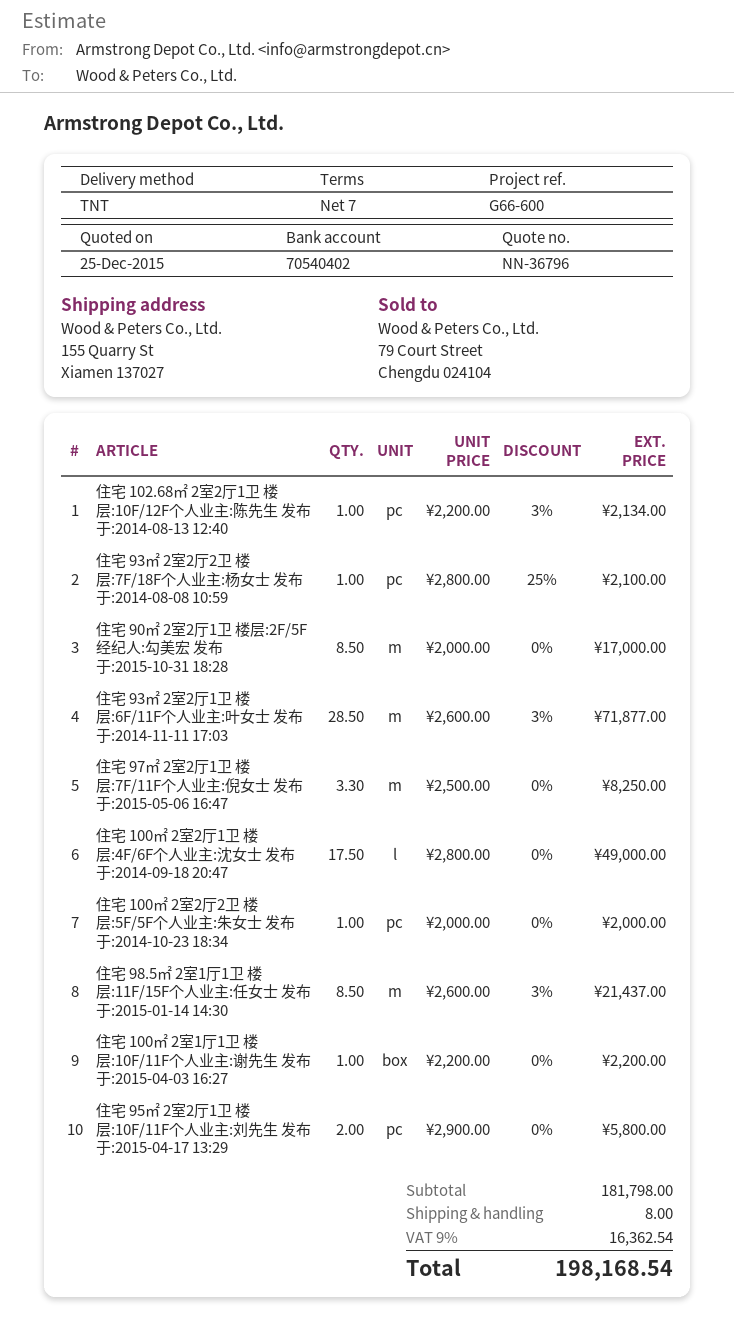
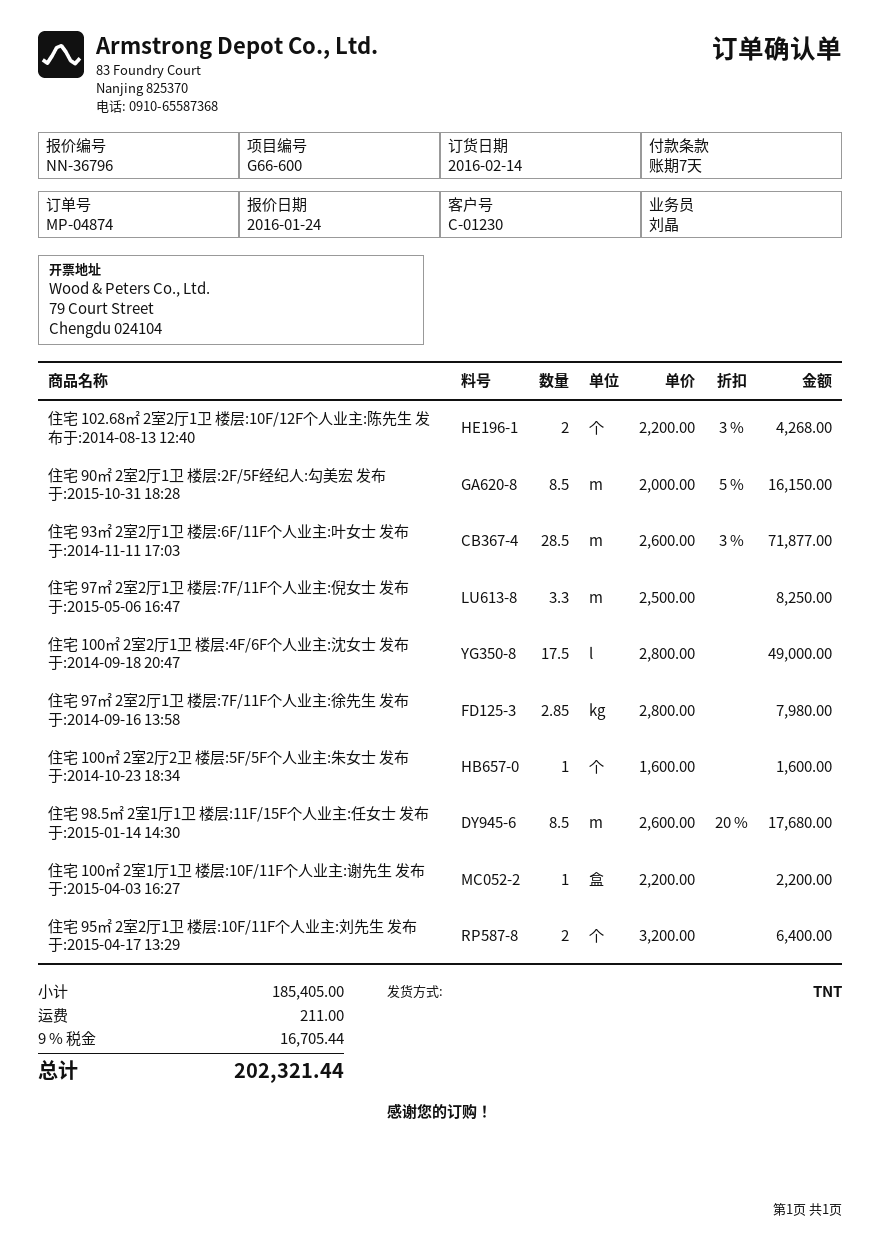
quote date: 2015-12-25 -> 2016-01-24
住宅 102.68㎡ 2室2厅1卫 楼层:10F/12F个人业主:陈先生 发布于:2014-08-13 12:40: 1 x 2200.00 - 3% = 2134.00 -> 2 x 2200.00 - 3% = 4268.00
住宅 93㎡ 2室2厅2卫 楼层:7F/18F个人业主:杨女士 发布于:2014-08-08 10:59: 1 x 2800.00 - 25% = 2100.00 -> none
住宅 90㎡ 2室2厅1卫 楼层:2F/5F经纪人:勾美宏 发布于:2015-10-31 18:28: 8.5 x 2000.00 = 17000.00 -> 8.5 x 2000.00 - 5% = 16150.00
住宅 100㎡ 2室2厅2卫 楼层:5F/5F个人业主:朱女士 发布于:2014-10-23 18:34: 1 x 2000.00 = 2000.00 -> 1 x 1600.00 = 1600.00
住宅 98.5㎡ 2室1厅1卫 楼层:11F/15F个人业主:任女士 发布于:2015-01-14 14:30: 8.5 x 2600.00 - 3% = 21437.00 -> 8.5 x 2600.00 - 20% = 17680.00
住宅 95㎡ 2室2厅1卫 楼层:10F/11F个人业主:刘先生 发布于:2015-04-17 13:29: 2 x 2900.00 = 5800.00 -> 2 x 3200.00 = 6400.00
住宅 97㎡ 2室2厅1卫 楼层:7F/11F个人业主:徐先生 发布于:2014-09-16 13:58: none -> 2.85 x 2800.00 = 7980.00
subtotal: 181798.00 -> 185405.00
shipping: 8.00 -> 211.00
tax: 9% = 16362.54 -> 9% = 16705.44
total: 198168.54 -> 202321.44

